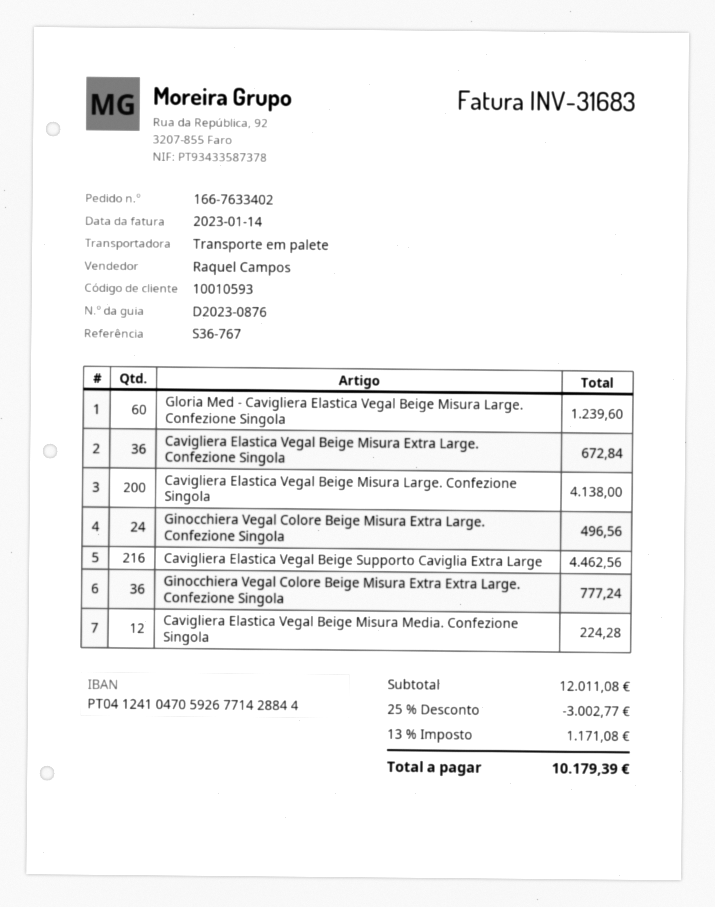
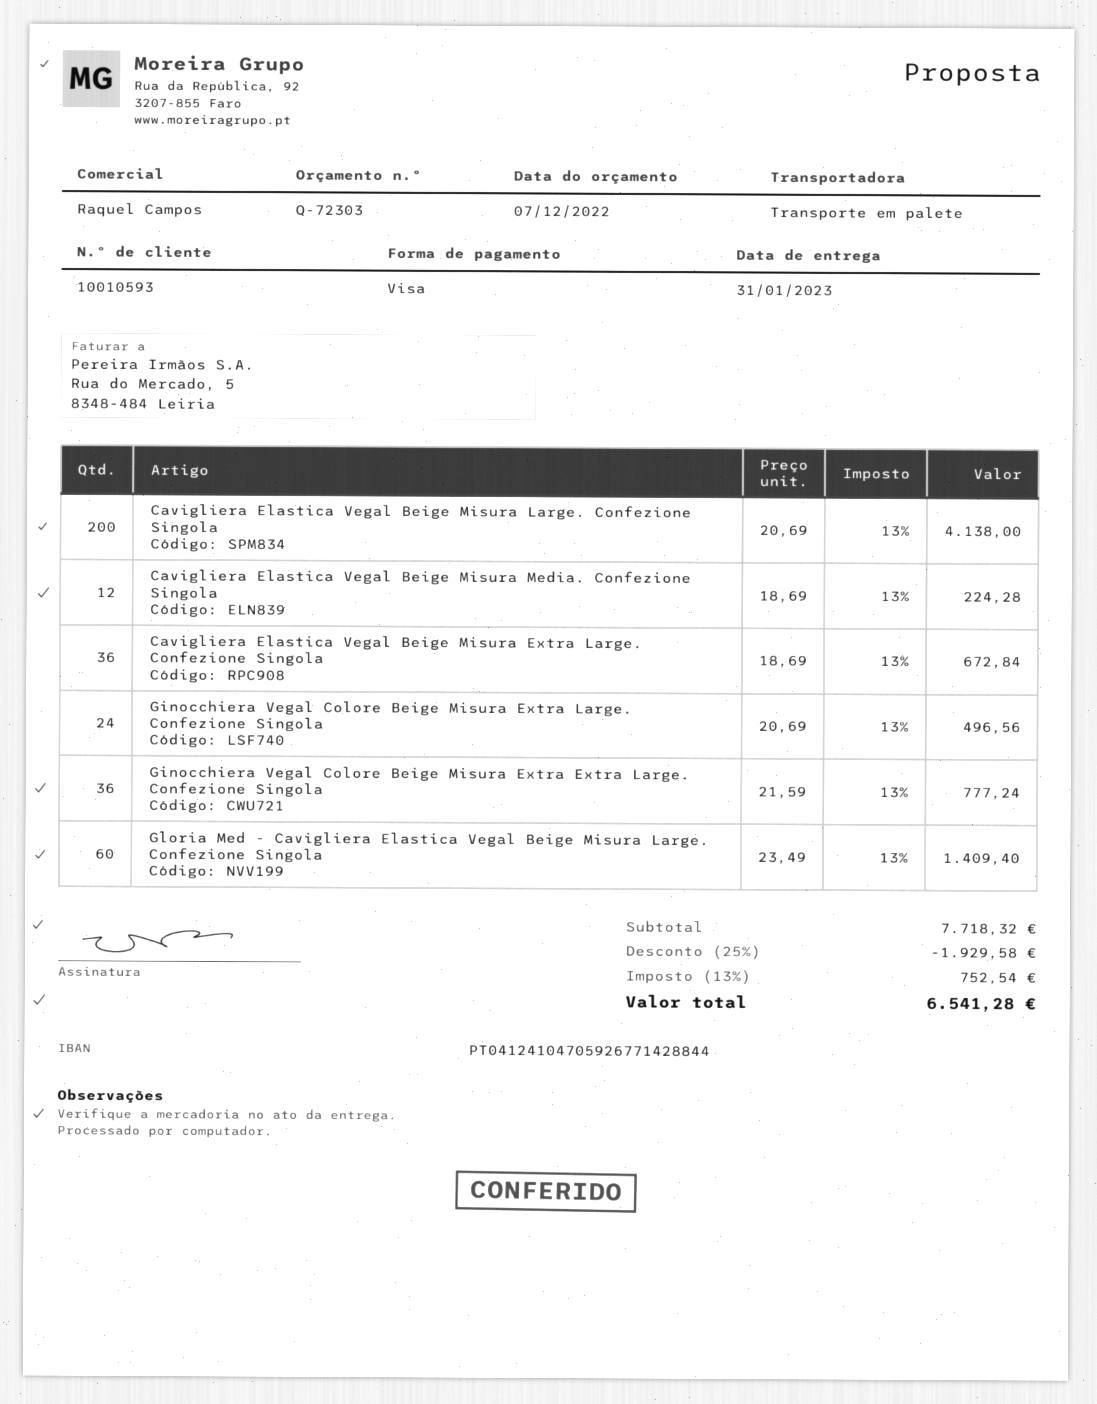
Gloria Med - Cavigliera Elastica Vegal Beige Misura Large. Confezione Singola: 60 for 1239.60 -> 60 for 1409.40
Cavigliera Elastica Vegal Beige Supporto Caviglia Extra Large: 216 for 4462.56 -> none
subtotal: 12011.08 -> 7718.32
discount: 25% = 3002.77 -> 25% = 1929.58
tax: 13% = 1171.08 -> 13% = 752.54
total: 10179.39 -> 6541.28

